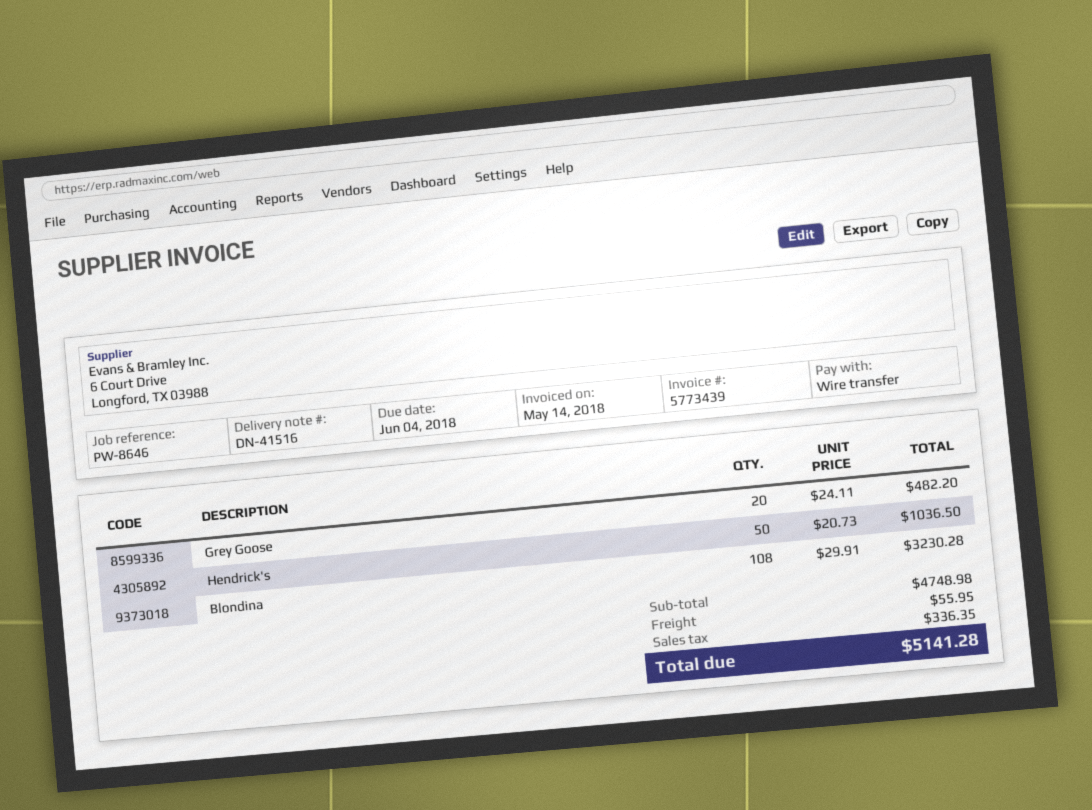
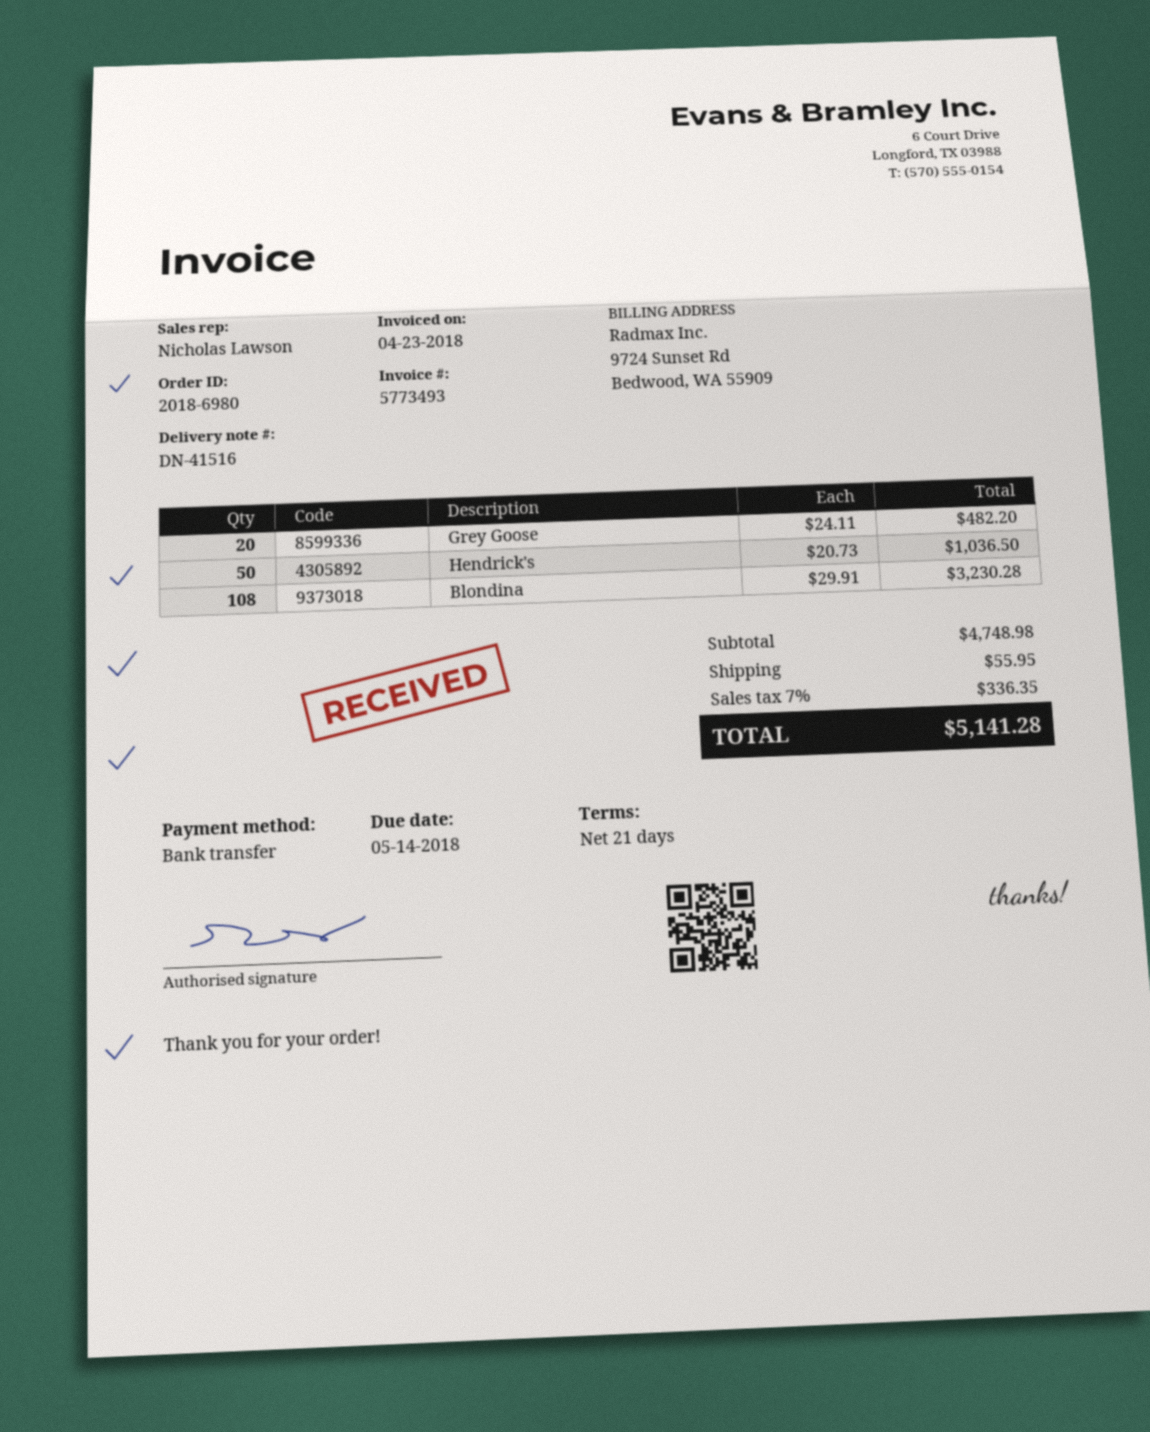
invoice number: 5773439 -> 5773493
invoice date: 2018-05-14 -> 2018-04-23
due date: 2018-06-04 -> 2018-05-14

